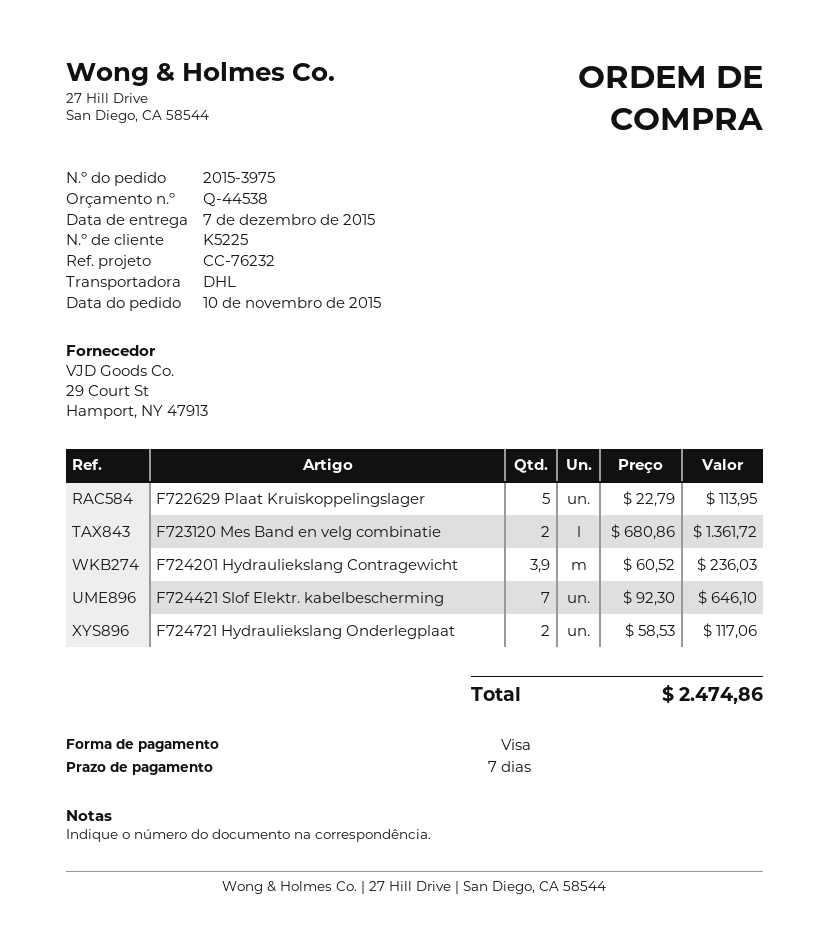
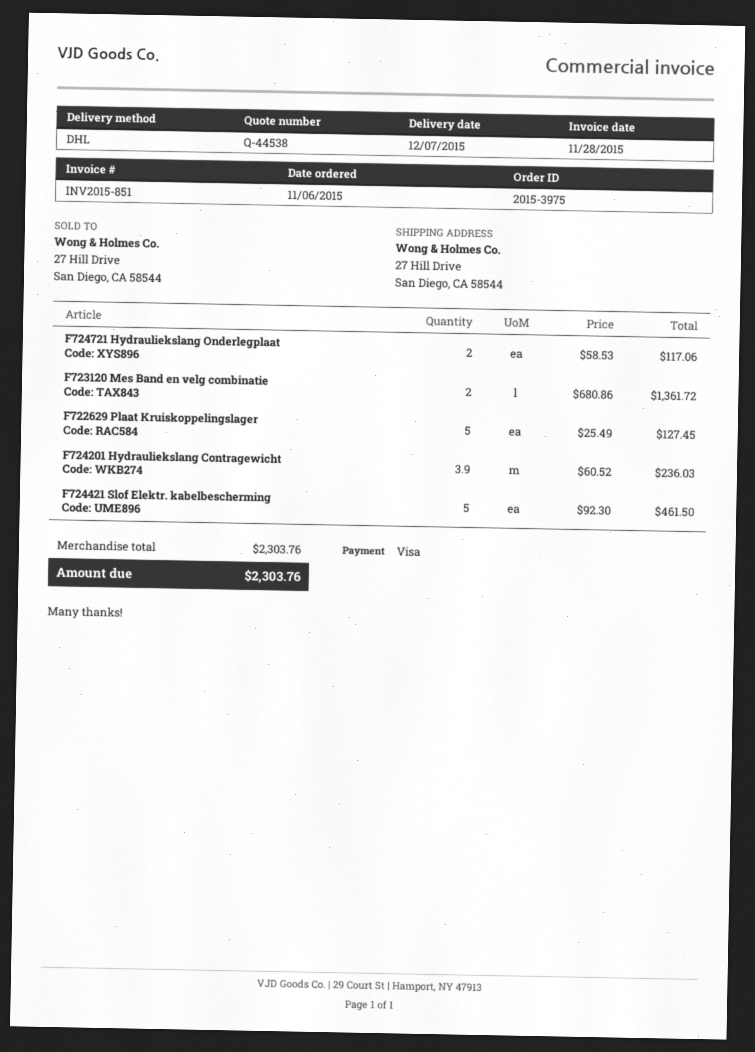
order date: 2015-11-10 -> 2015-11-06
F722629 Plaat Kruiskoppelingslager: 5 x 22.79 = 113.95 -> 5 x 25.49 = 127.45
F724421 Slof Elektr. kabelbescherming: 7 x 92.30 = 646.10 -> 5 x 92.30 = 461.50
total: 2474.86 -> 2303.76

